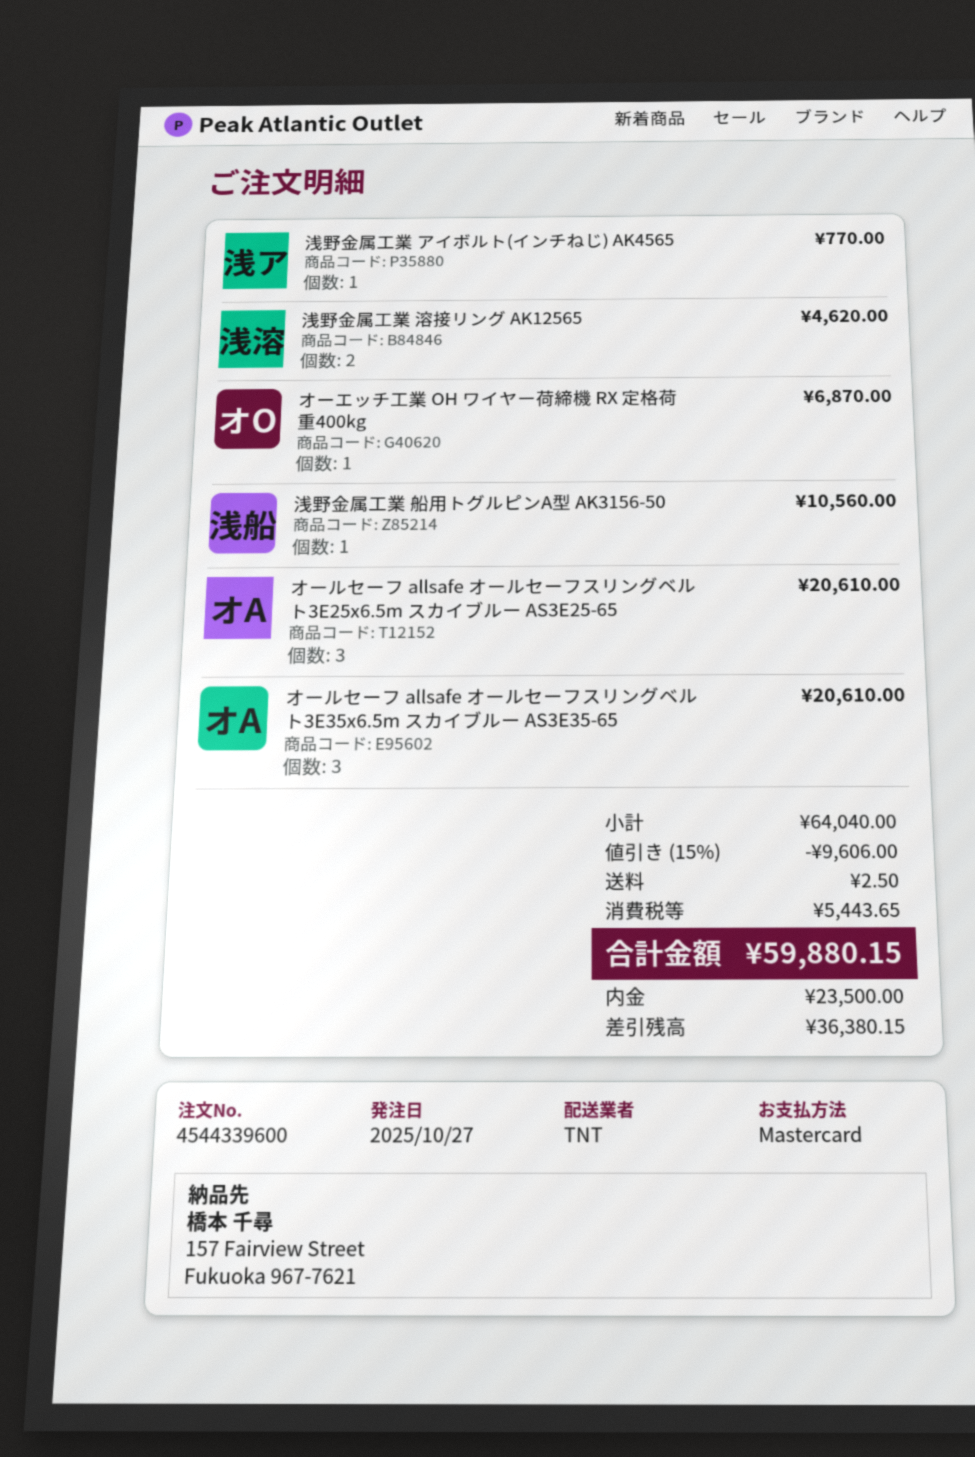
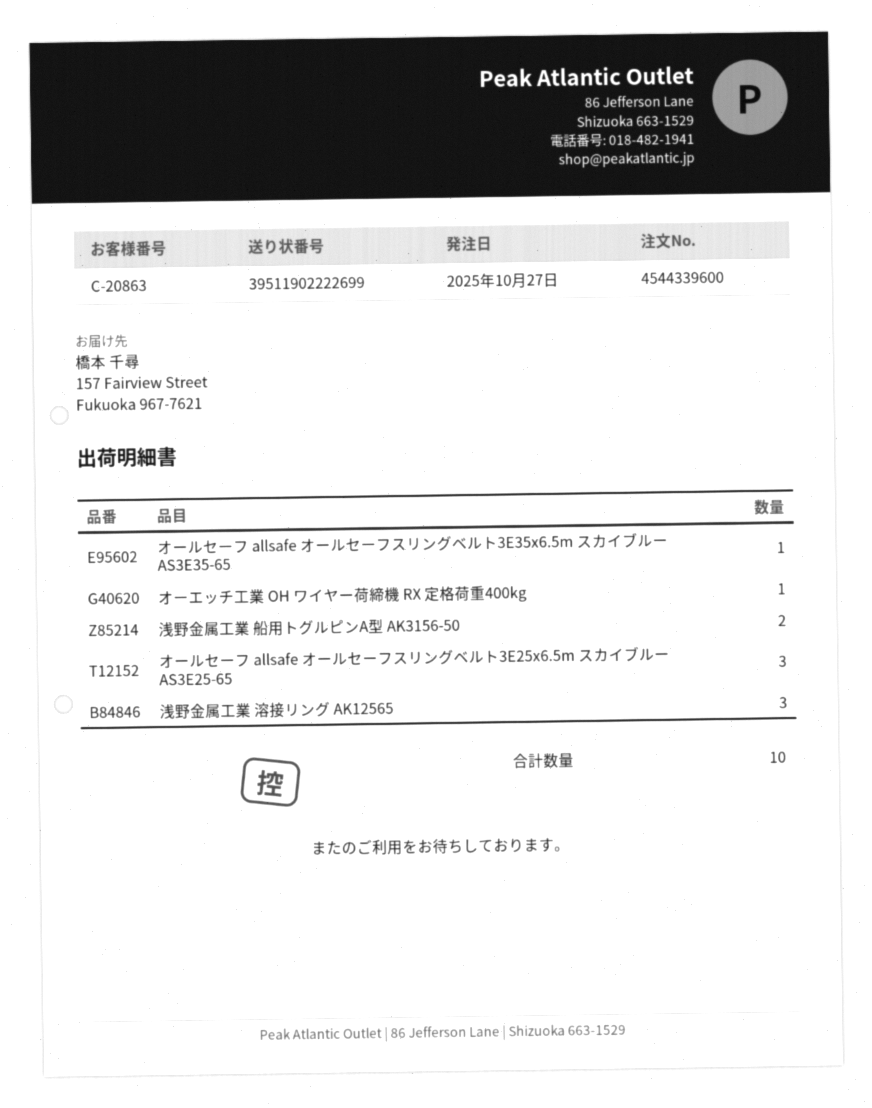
浅野金属工業 アイボルト(インチねじ) AK4565: 1 -> none
浅野金属工業 溶接リング AK12565: 2 -> 3
浅野金属工業 船用トグルピンA型 AK3156-50: 1 -> 2
オールセーフ allsafe オールセーフスリングベルト3E35x6.5m スカイブルー AS3E35-65: 3 -> 1

